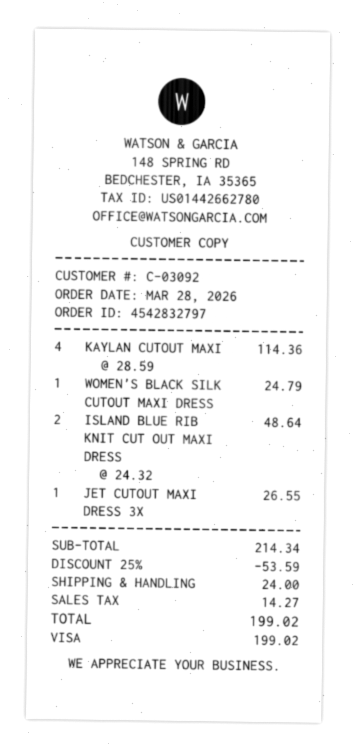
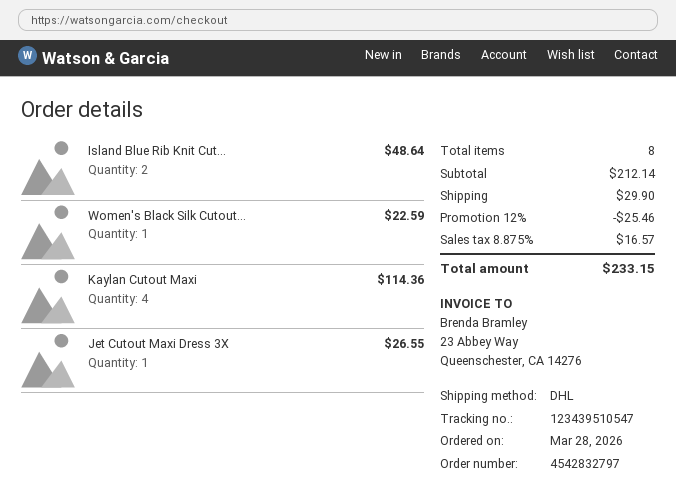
WOMEN'S BLACK SILK CUTOUT MAXI DRESS: 1 for 24.79 -> 1 for 22.59
subtotal: 214.34 -> 212.14
discount: 25% = 53.59 -> 12% = 25.46
shipping: 24.00 -> 29.90
tax: 14.27 -> 16.57
total: 199.02 -> 233.15

